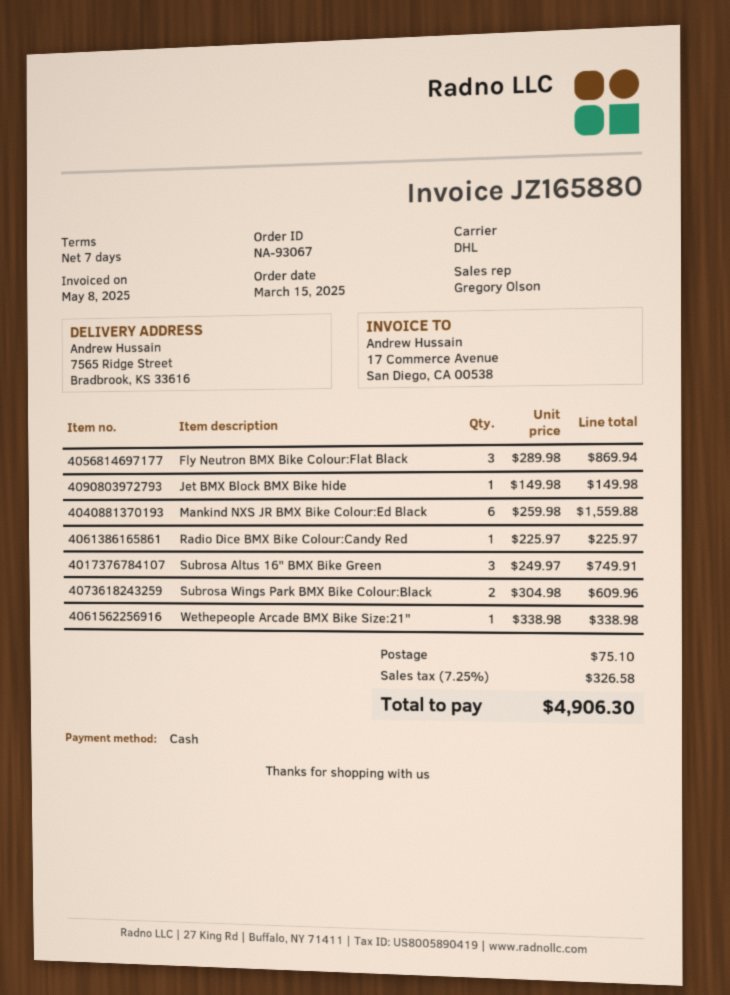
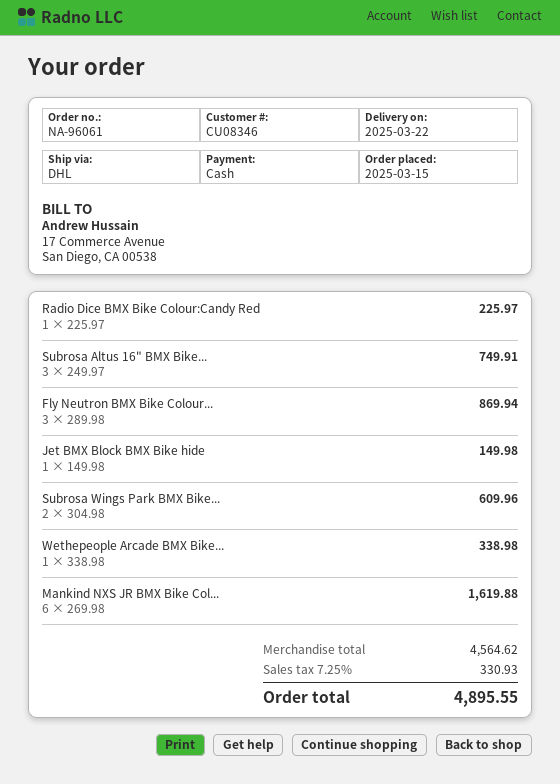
order number: NA-93067 -> NA-96061
Mankind NXS JR BMX Bike Colour:Ed Black: 6 x 259.98 = 1559.88 -> 6 x 269.98 = 1619.88
shipping: 75.10 -> none
tax: 7.25% = 326.58 -> 7.25% = 330.93
total: 4906.30 -> 4895.55

